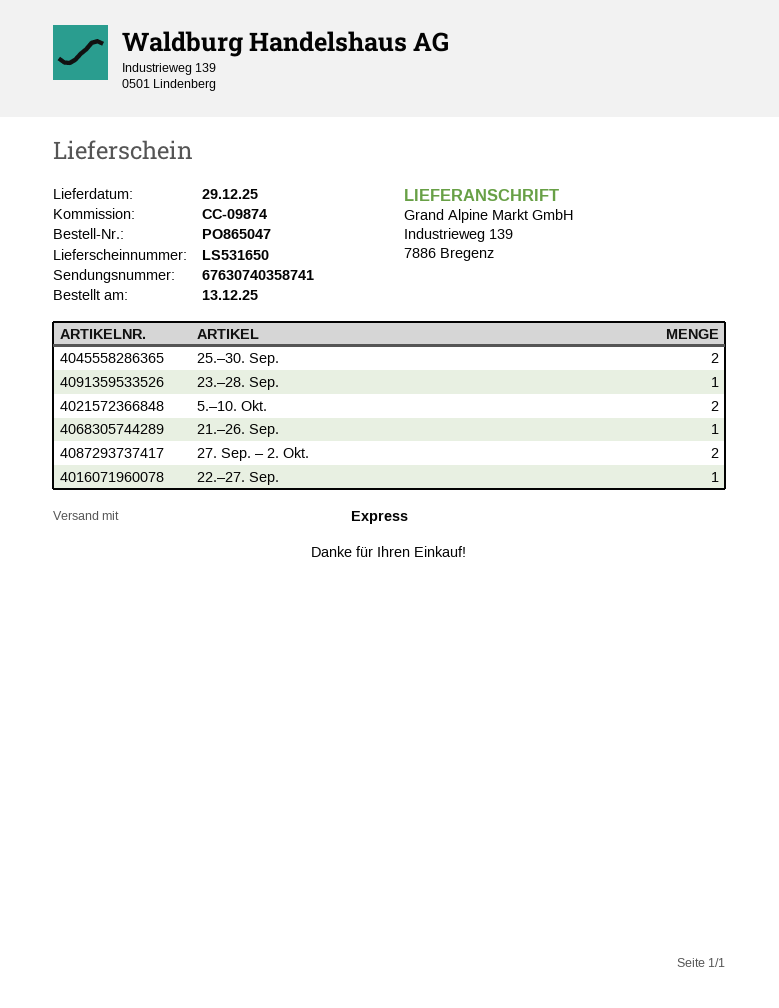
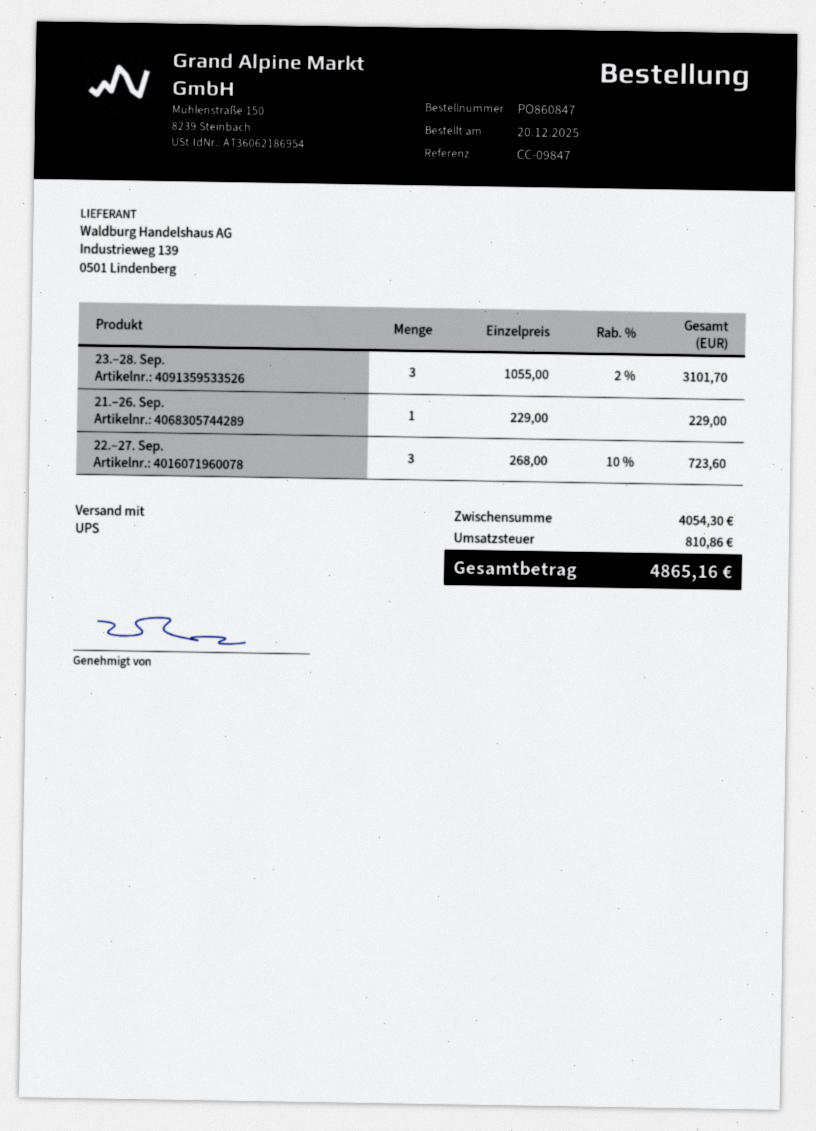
order number: PO865047 -> PO860847
order date: 2025-12-13 -> 2025-12-20
reference: CC-09874 -> CC-09847
shipping method: express -> UPS
25.–30. Sep.: 2 -> none
23.–28. Sep.: 1 -> 3
5.–10. Okt.: 2 -> none
27. Sep. – 2. Okt.: 2 -> none
22.–27. Sep.: 1 -> 3

